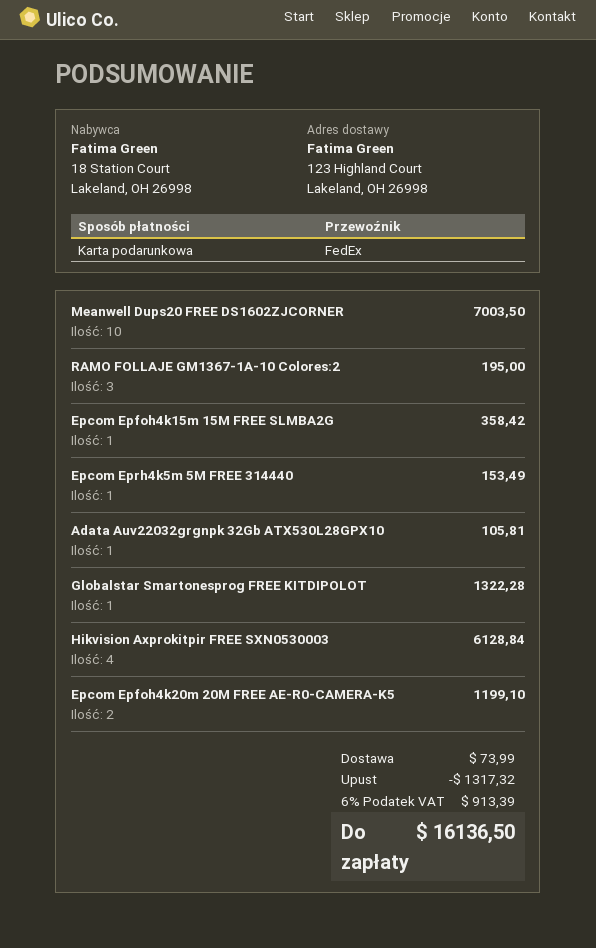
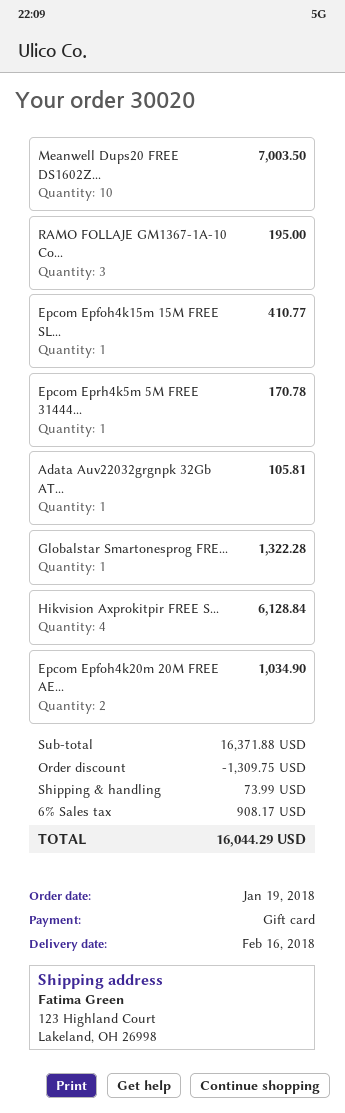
Epcom Epfoh4k15m 15M FREE SLMBA2G: 1 for 358.42 -> 1 for 410.77
Epcom Eprh4k5m 5M FREE 314440: 1 for 153.49 -> 1 for 170.78
Epcom Epfoh4k20m 20M FREE AE-R0-CAMERA-K5: 2 for 1199.10 -> 2 for 1034.90
discount: 1317.32 -> 1309.75
tax: 6% = 913.39 -> 6% = 908.17
total: 16136.50 -> 16044.29

